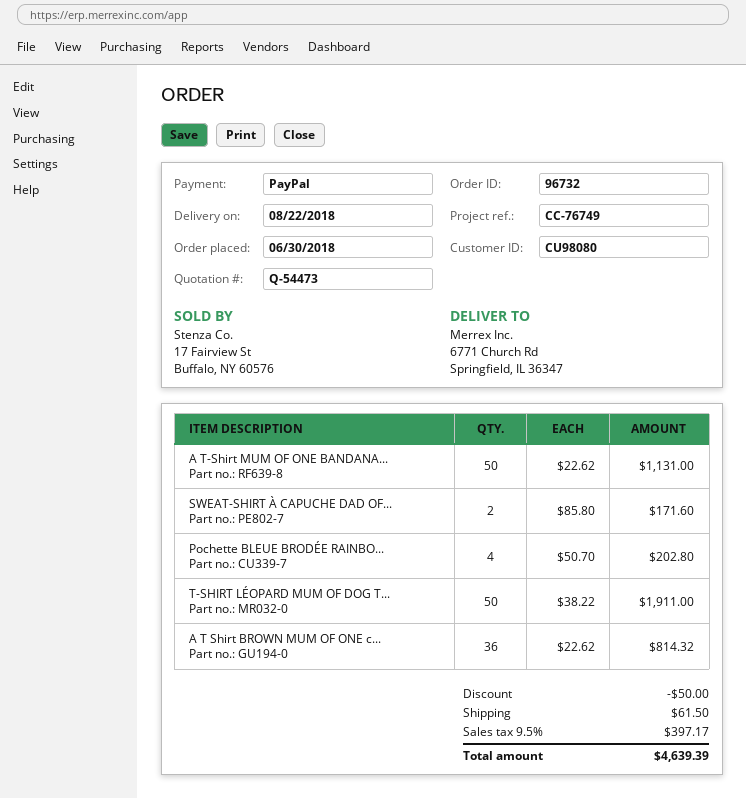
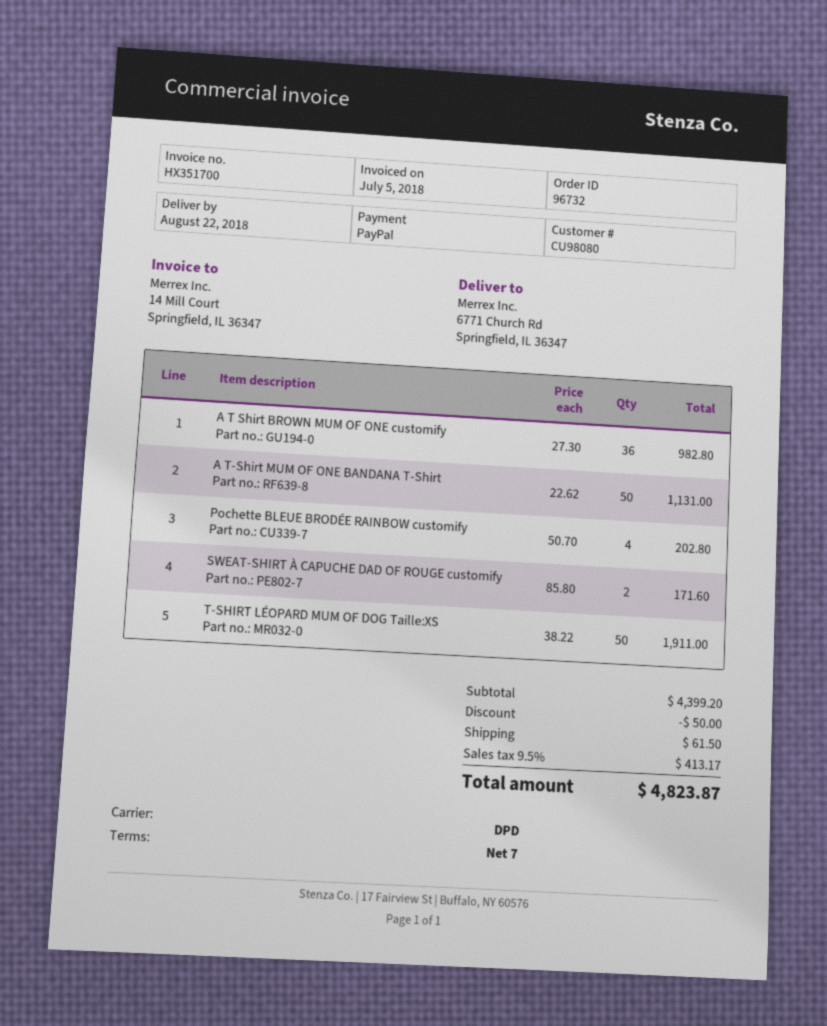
A T Shirt BROWN MUM OF ONE c...: 36 x 22.62 = 814.32 -> 36 x 27.30 = 982.80
tax: 9.5% = 397.17 -> 9.5% = 413.17
total: 4639.39 -> 4823.87

